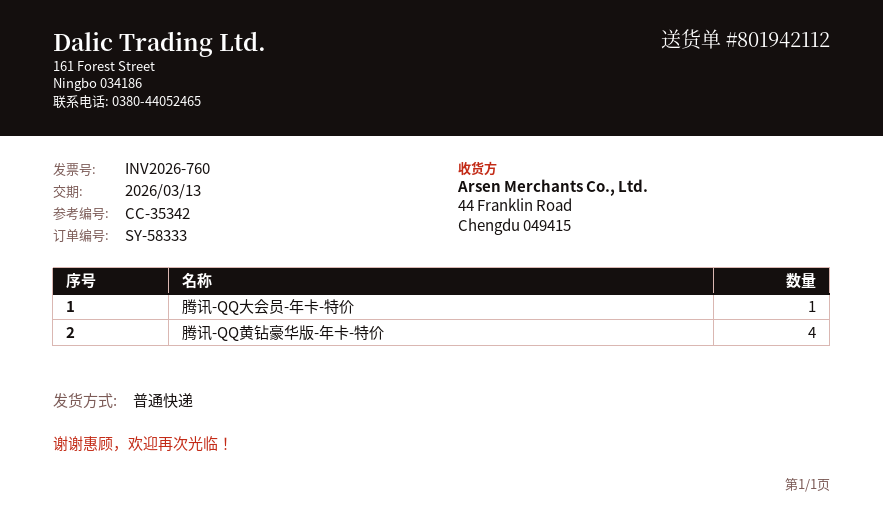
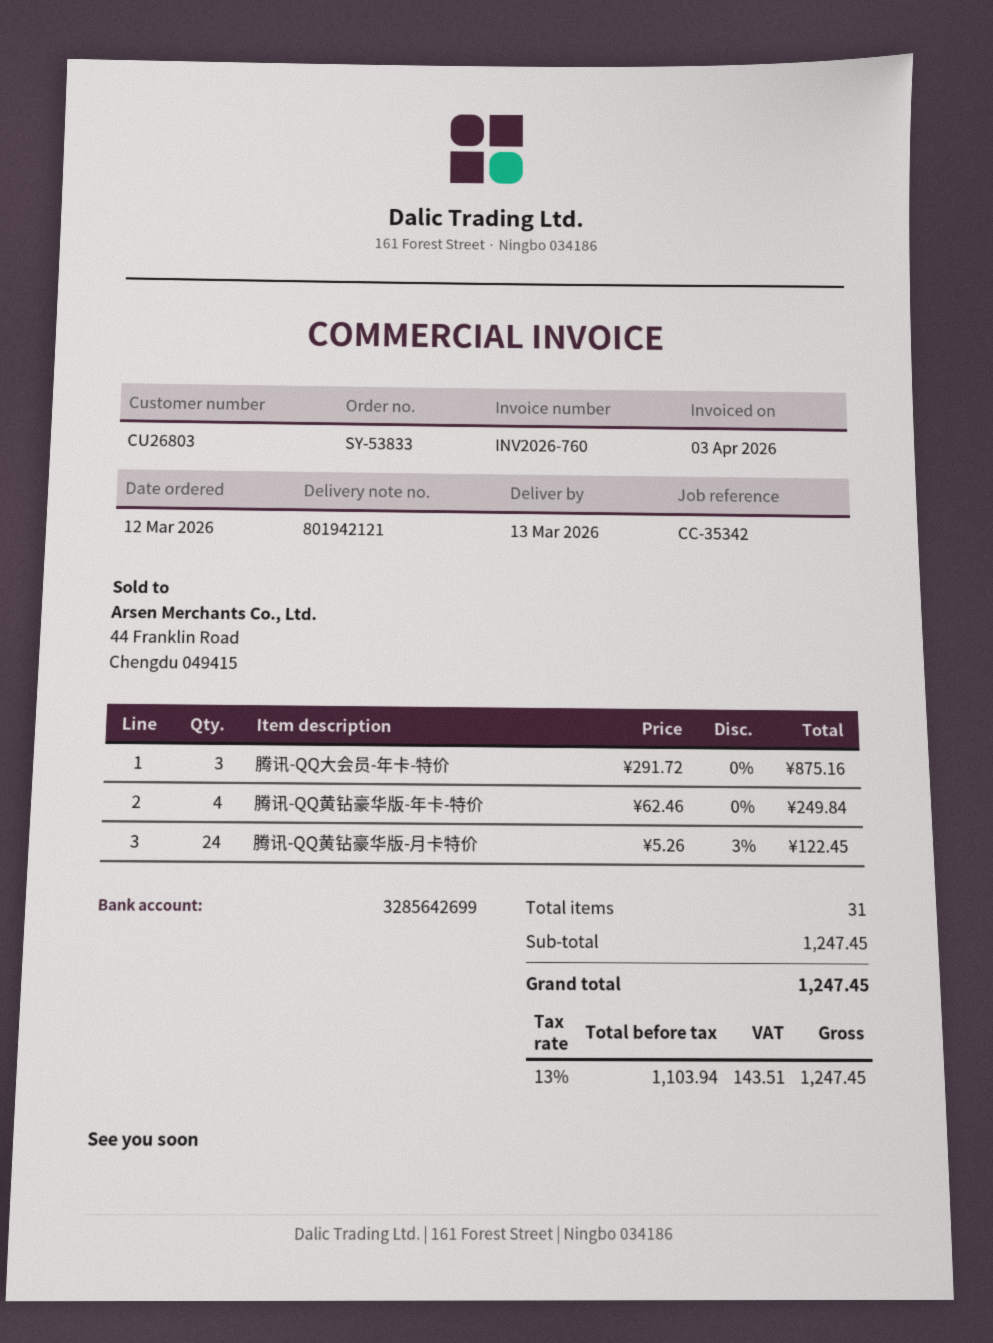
order number: SY-58333 -> SY-53833
delivery note number: 801942112 -> 801942121
腾讯-QQ大会员-年卡-特价: 1 -> 3
腾讯-QQ黄钻豪华版-月卡特价: none -> 24

